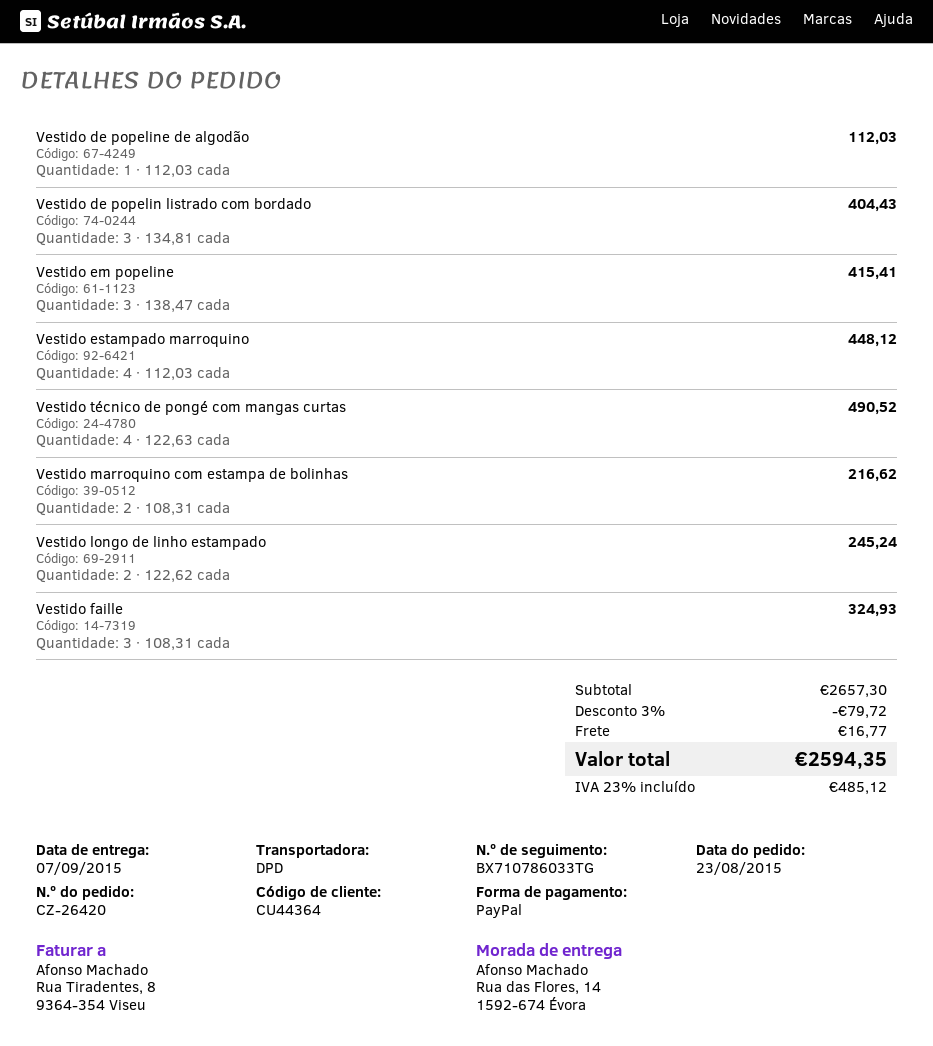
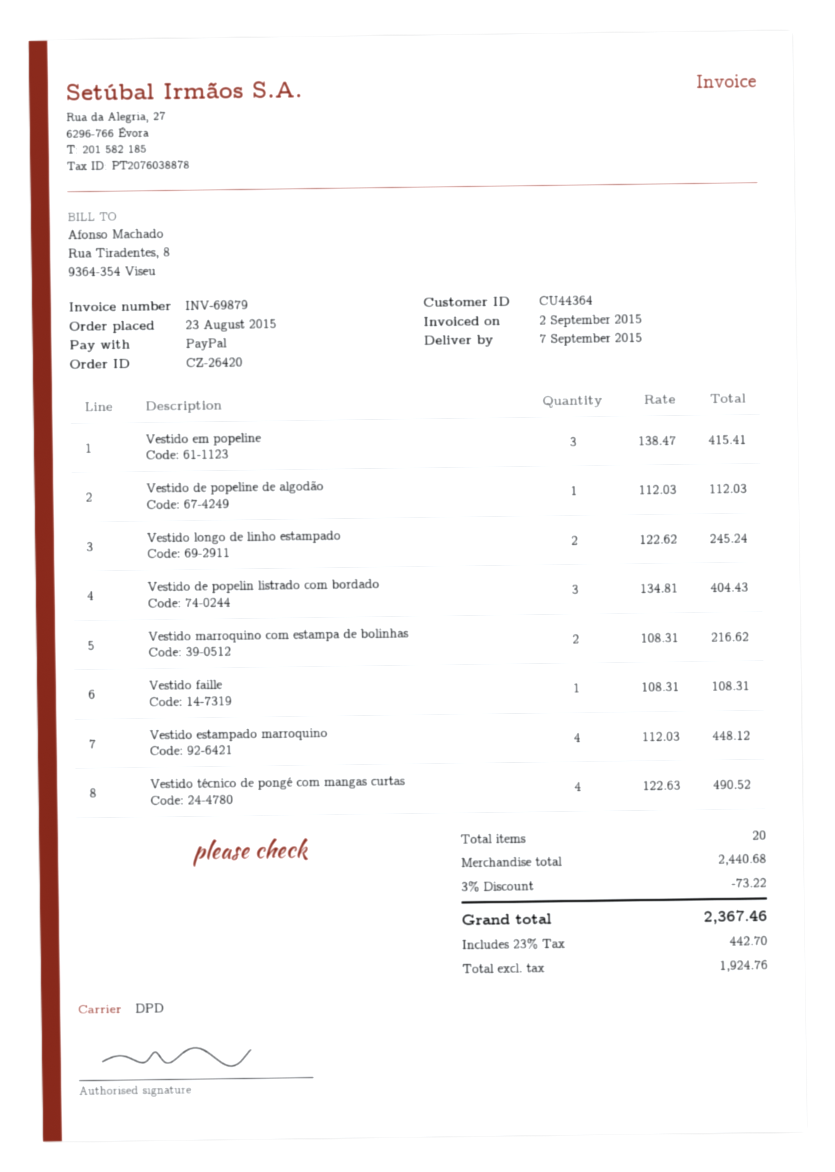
Vestido faille: 3 x 108.31 = 324.93 -> 1 x 108.31 = 108.31
subtotal: 2657.30 -> 2440.68
discount: 3% = 79.72 -> 3% = 73.22
shipping: 16.77 -> none
tax: 23% = 485.12 -> 23% = 442.70
total: 2594.35 -> 2367.46

